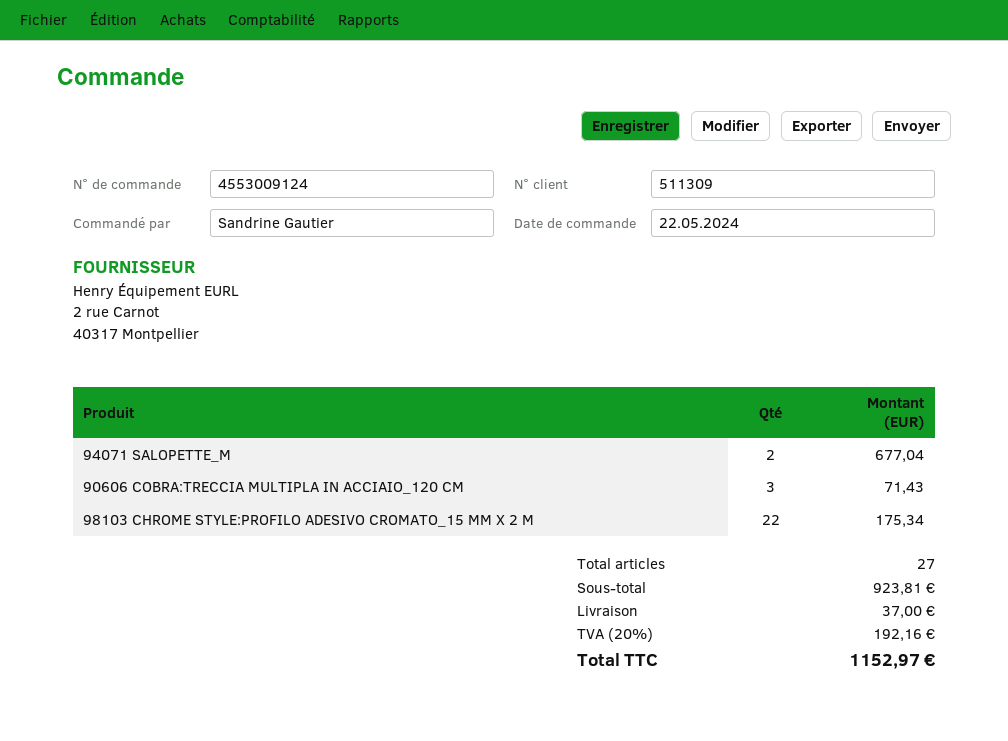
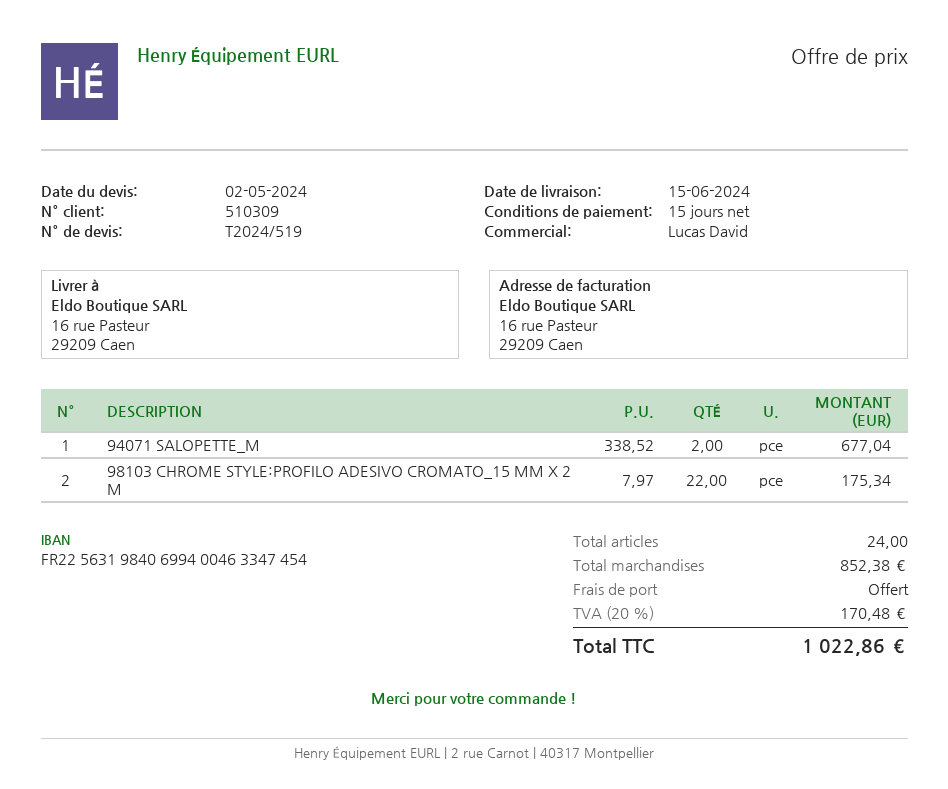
customer number: 511309 -> 510309
90606 COBRA:TRECCIA MULTIPLA IN ACCIAIO_120 CM: 3 for 71.43 -> none
total quantity: 27 -> 24
subtotal: 923.81 -> 852.38
shipping: 37.00 -> 0.00
tax: 20% = 192.16 -> 20% = 170.48
total: 1152.97 -> 1022.86

